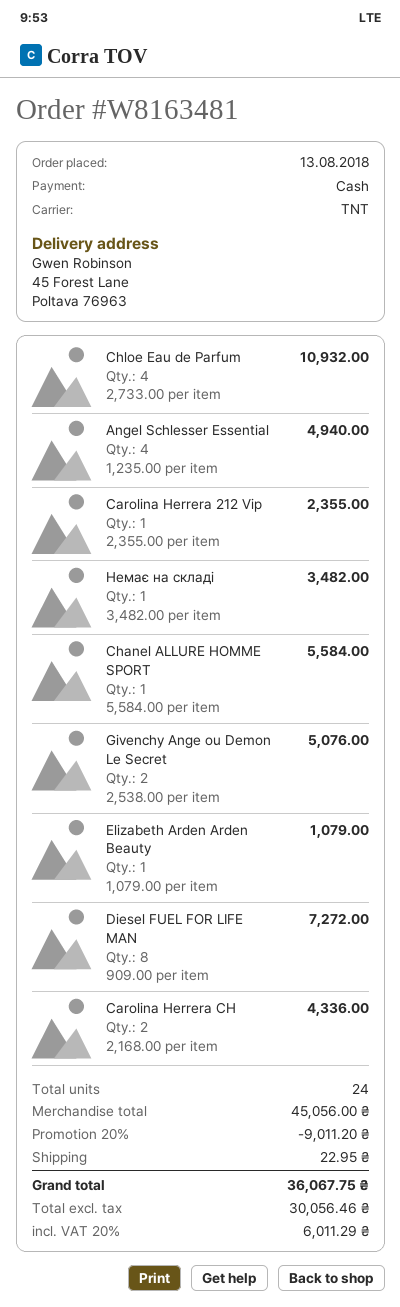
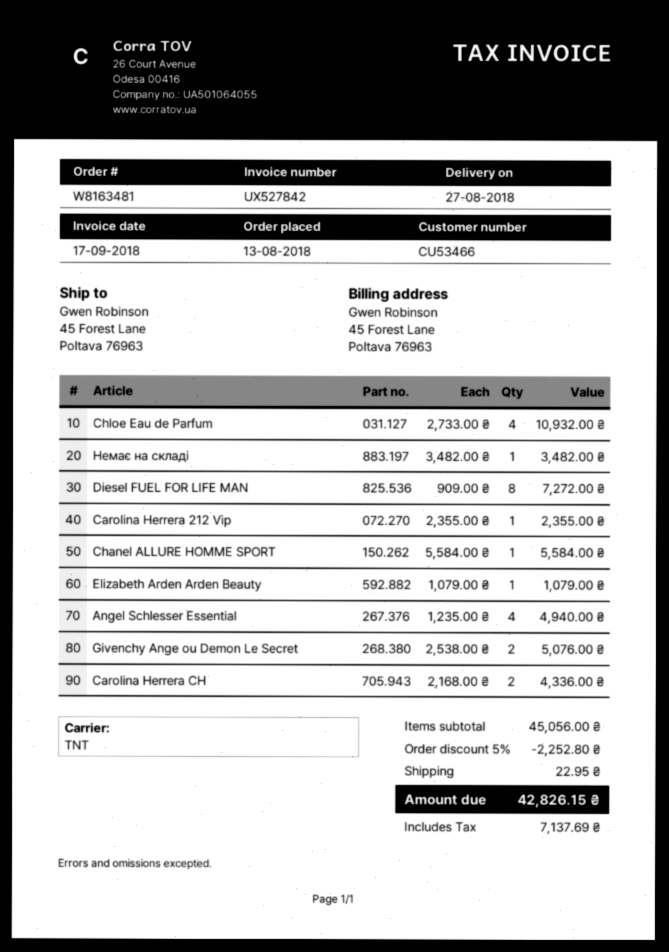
discount: 20% = 9011.20 -> 5% = 2252.80
tax: 6011.29 -> 7137.69
total: 36067.75 -> 42826.15

